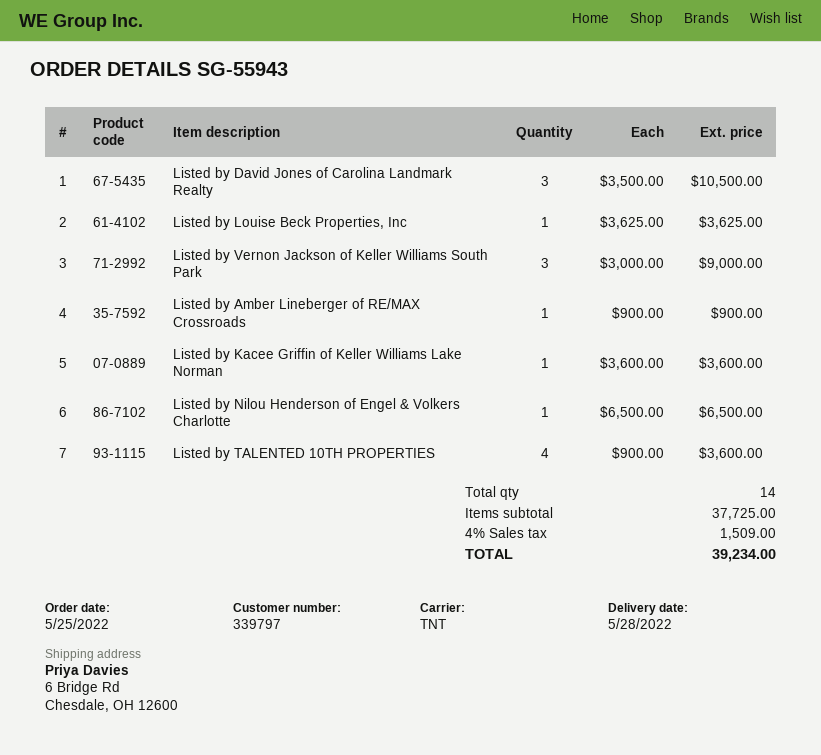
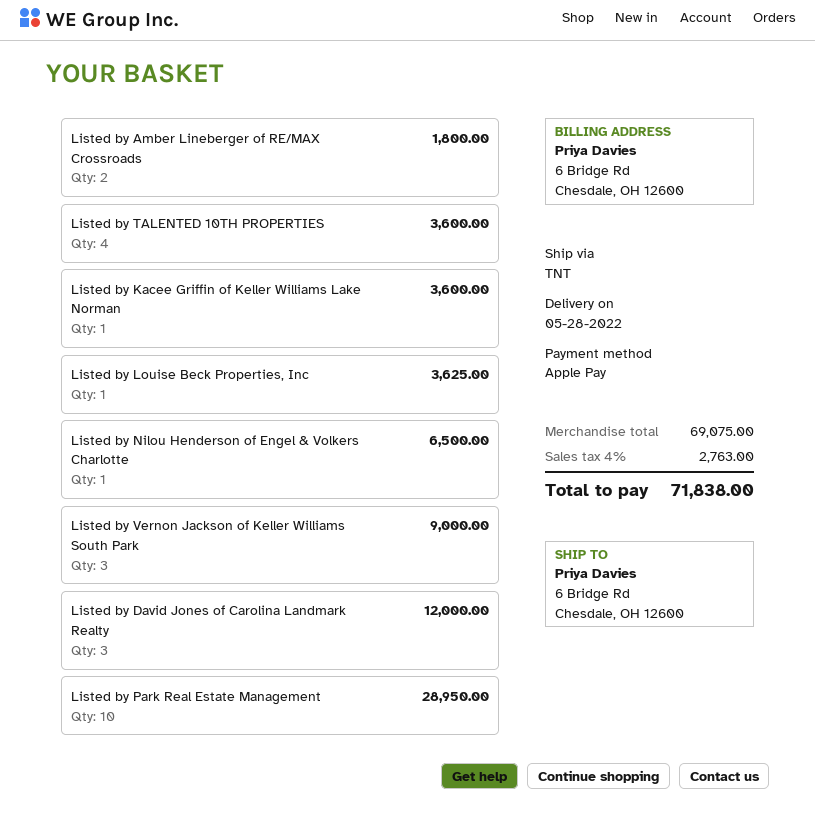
Listed by David Jones of Carolina Landmark Realty: 3 for 10500.00 -> 3 for 12000.00
Listed by Amber Lineberger of RE/MAX Crossroads: 1 for 900.00 -> 2 for 1800.00
Listed by Park Real Estate Management: none -> 10 for 28950.00
subtotal: 37725.00 -> 69075.00
tax: 4% = 1509.00 -> 4% = 2763.00
total: 39234.00 -> 71838.00

